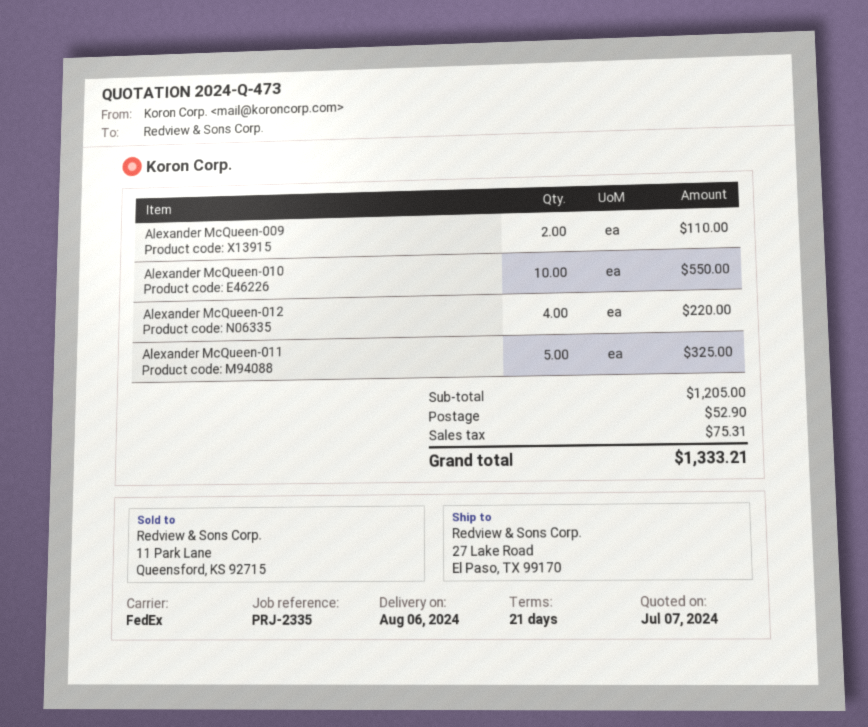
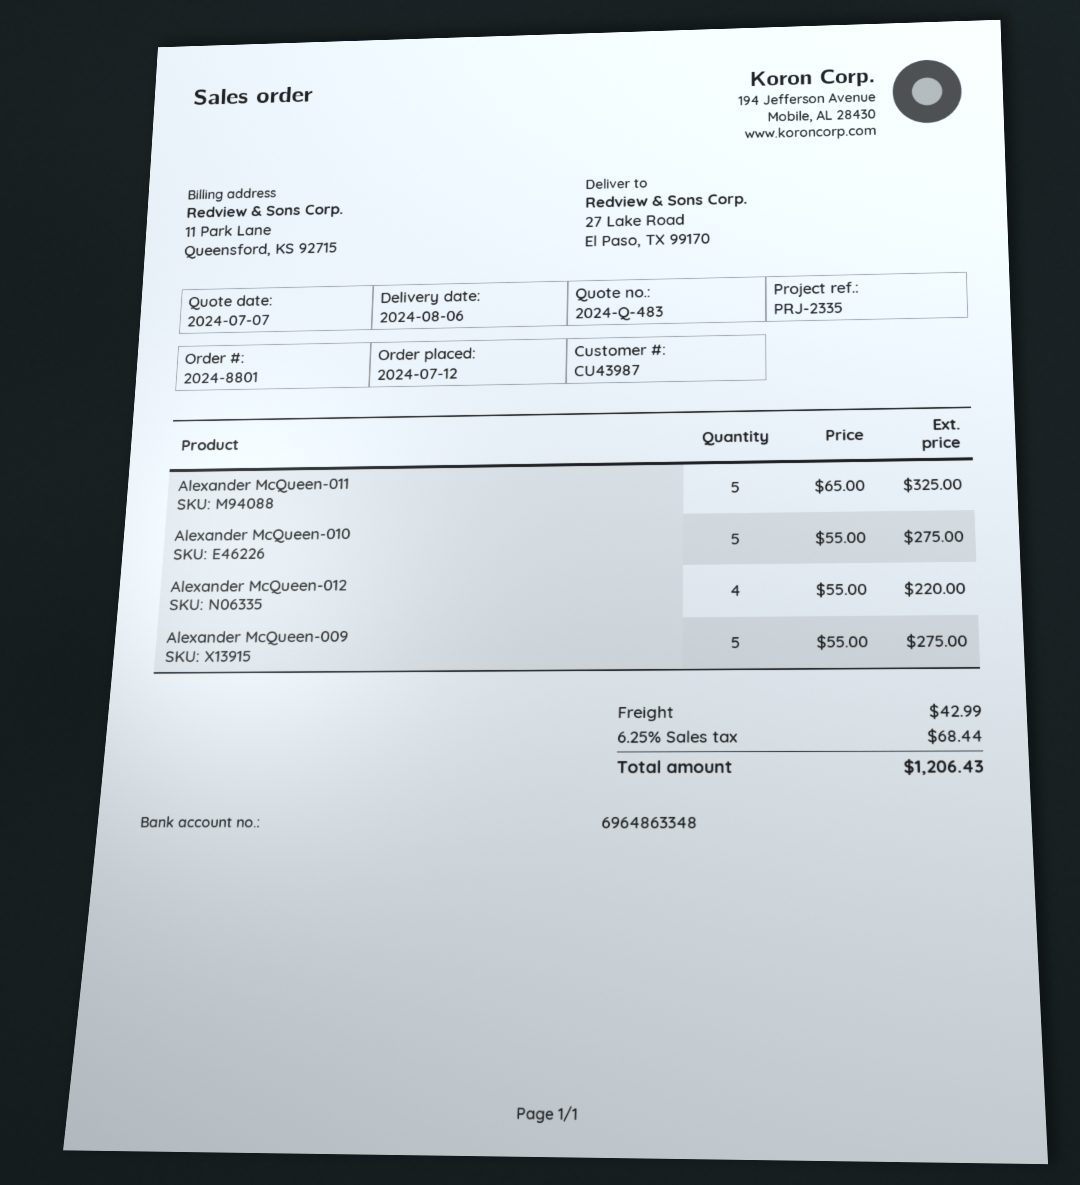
quote number: 2024-Q-473 -> 2024-Q-483
Alexander McQueen-009: 2 for 110.00 -> 5 for 275.00
Alexander McQueen-010: 10 for 550.00 -> 5 for 275.00
shipping: 52.90 -> 42.99
tax: 75.31 -> 68.44
total: 1333.21 -> 1206.43

